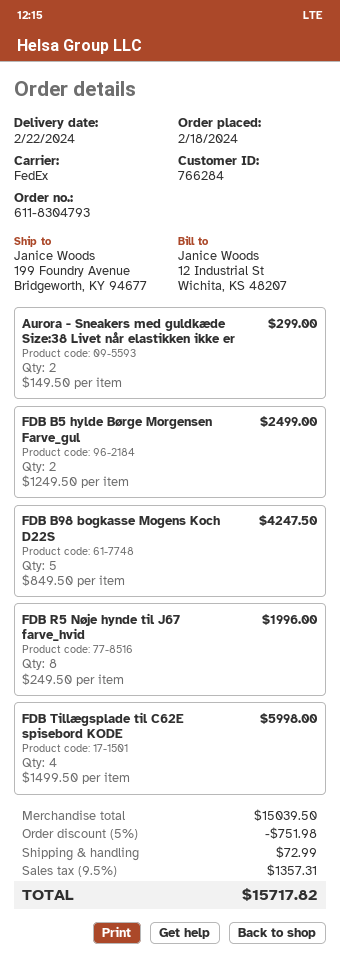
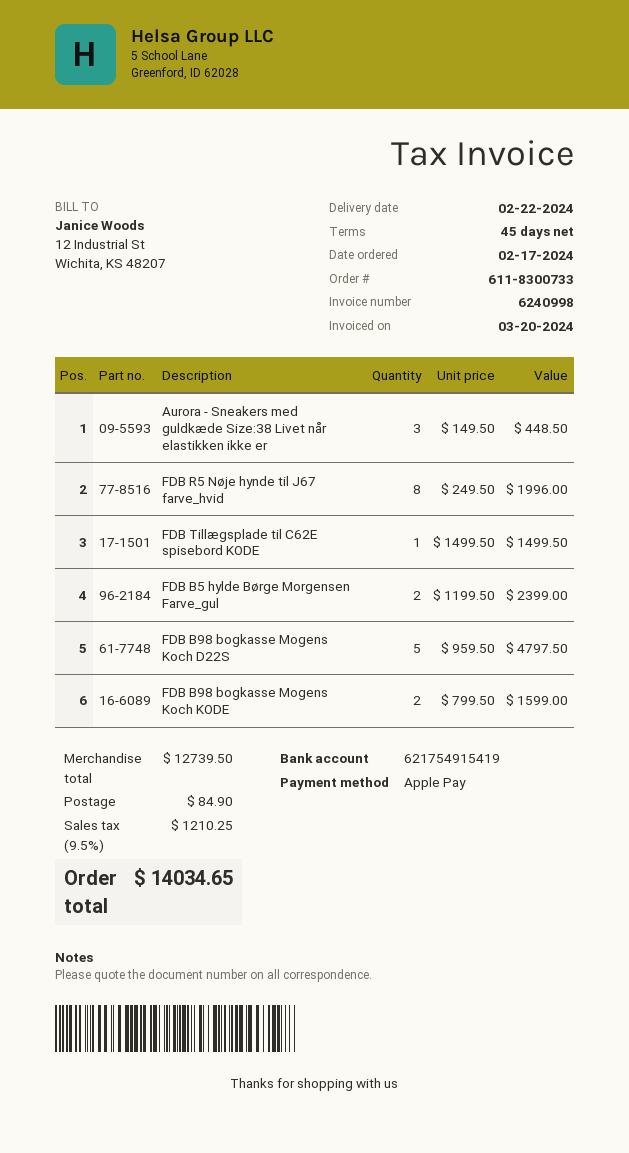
order number: 611-8304793 -> 611-8300733
order date: 2024-02-18 -> 2024-02-17
Aurora - Sneakers med guldkæde Size:38 Livet når elastikken ikke er: 2 x 149.50 = 299.00 -> 3 x 149.50 = 448.50
FDB B5 hylde Børge Morgensen Farve_gul: 2 x 1249.50 = 2499.00 -> 2 x 1199.50 = 2399.00
FDB B98 bogkasse Mogens Koch D22S: 5 x 849.50 = 4247.50 -> 5 x 959.50 = 4797.50
FDB Tillægsplade til C62E spisebord KODE: 4 x 1499.50 = 5998.00 -> 1 x 1499.50 = 1499.50
FDB B98 bogkasse Mogens Koch KODE: none -> 2 x 799.50 = 1599.00
subtotal: 15039.50 -> 12739.50
discount: 5% = 751.98 -> none
shipping: 72.99 -> 84.90
tax: 9.5% = 1357.31 -> 9.5% = 1210.25
total: 15717.82 -> 14034.65

